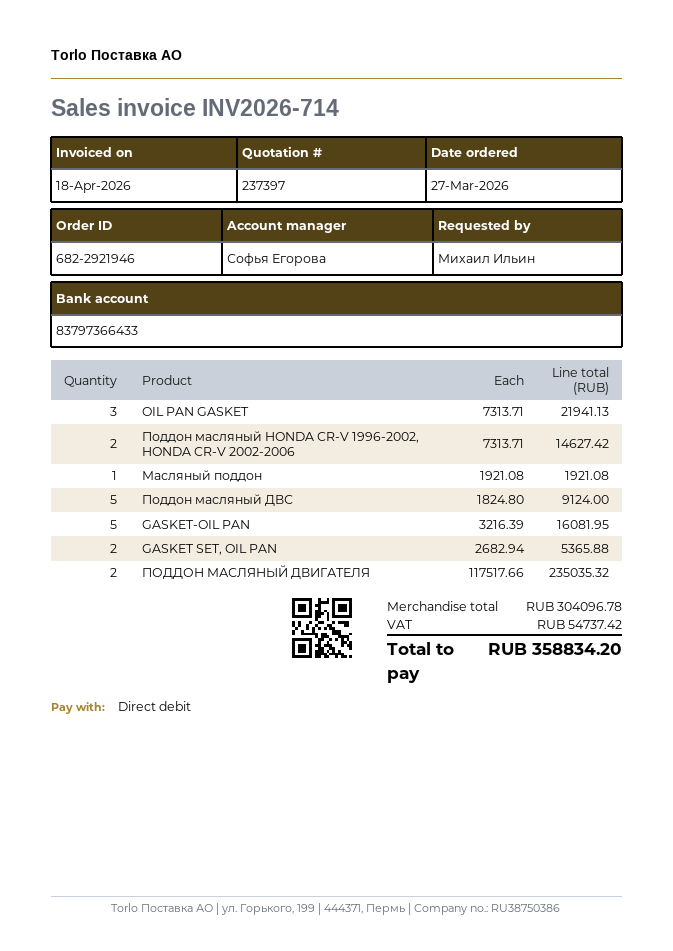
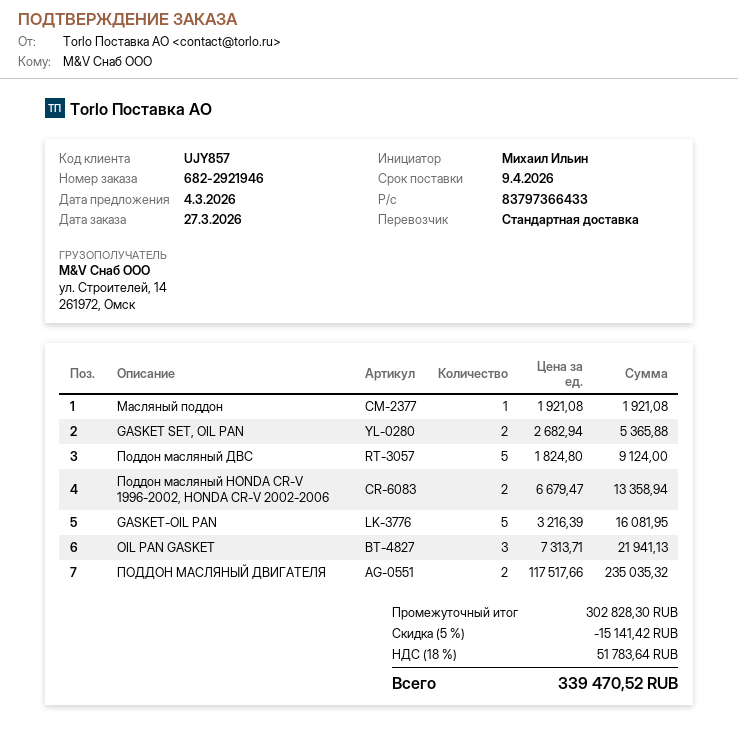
Поддон масляный HONDA CR-V 1996-2002, HONDA CR-V 2002-2006: 2 x 7313.71 = 14627.42 -> 2 x 6679.47 = 13358.94
subtotal: 304096.78 -> 302828.30
discount: none -> 5% = 15141.42
tax: 54737.42 -> 51783.64
total: 358834.20 -> 339470.52

